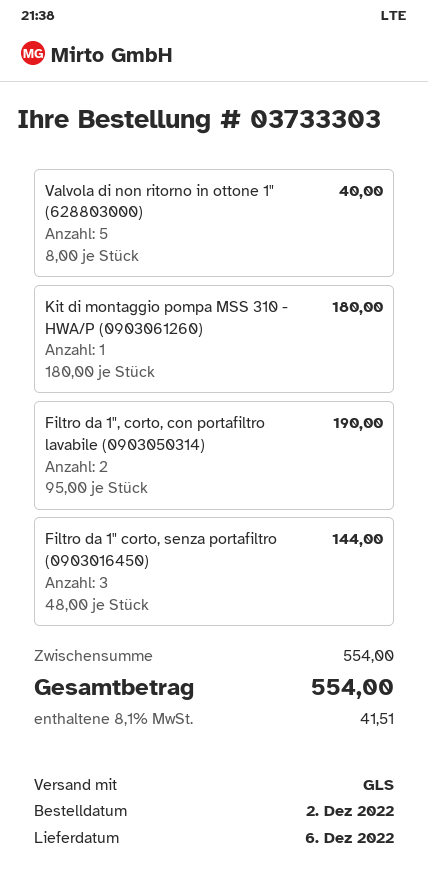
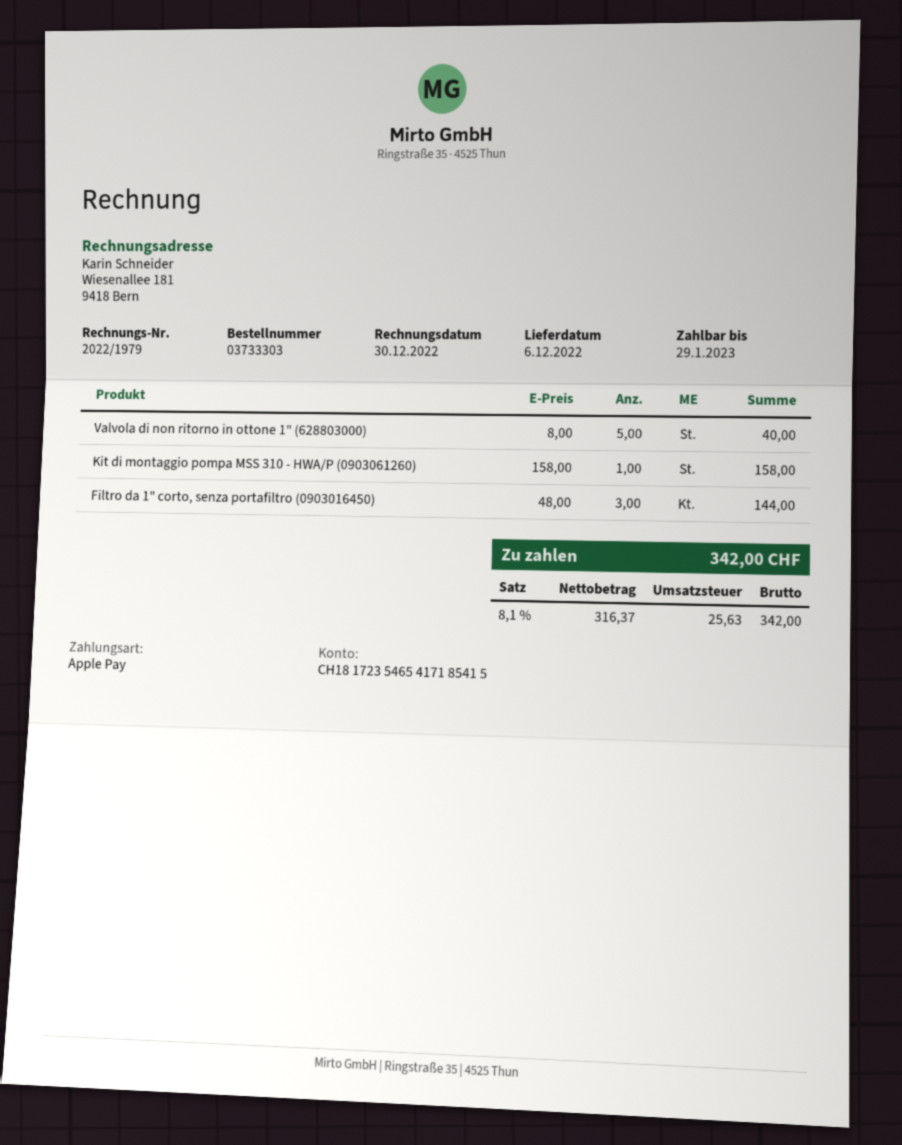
Kit di montaggio pompa MSS 310 - HWA/P (0903061260): 1 x 180.00 = 180.00 -> 1 x 158.00 = 158.00
Filtro da 1", corto, con portafiltro lavabile (0903050314): 2 x 95.00 = 190.00 -> none
tax: 8.1% = 41.51 -> 8.1% = 25.63
total: 554.00 -> 342.00

